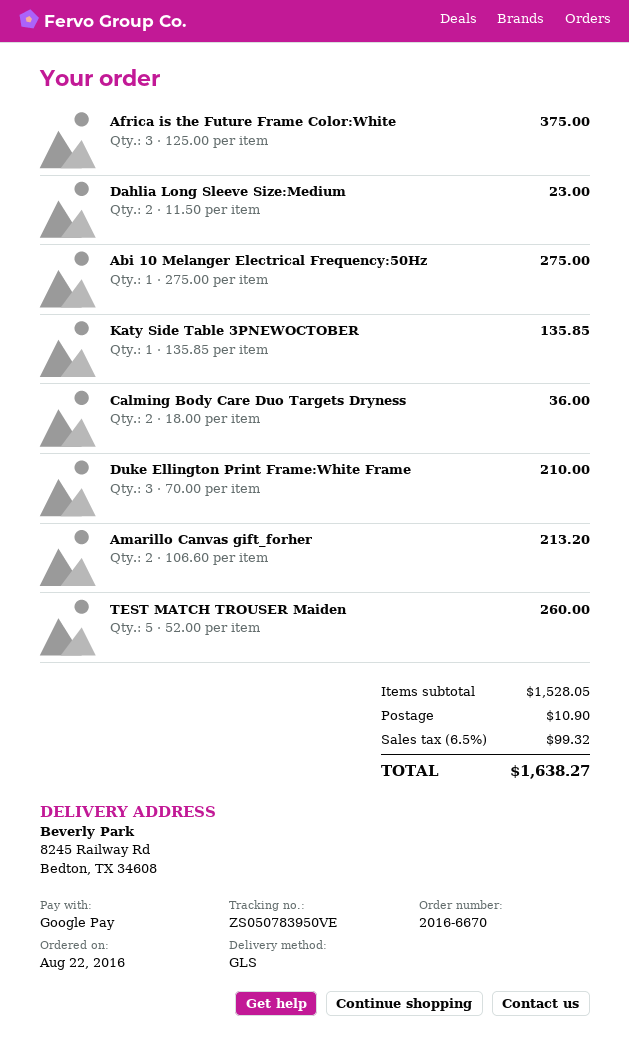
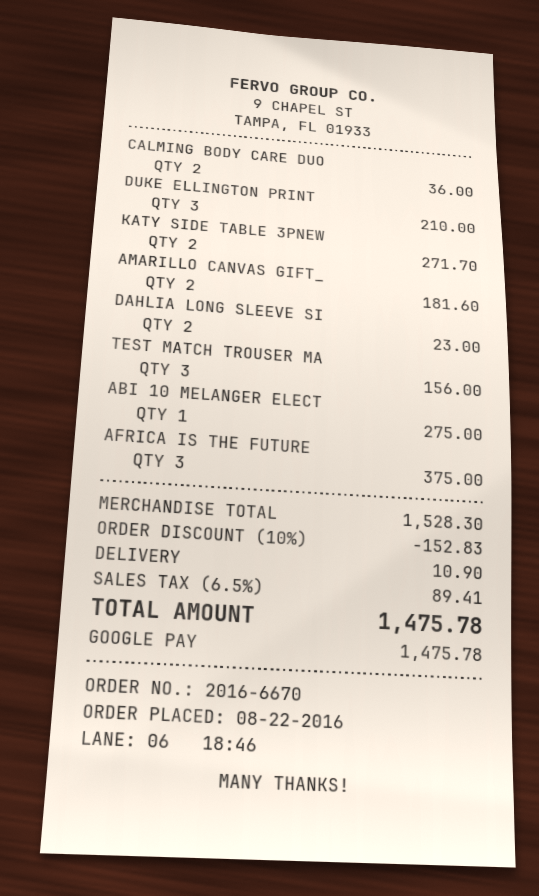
Katy Side Table 3PNEWOCTOBER: 1 for 135.85 -> 2 for 271.70
Amarillo Canvas gift_forher: 2 for 213.20 -> 2 for 181.60
TEST MATCH TROUSER Maiden: 5 for 260.00 -> 3 for 156.00
subtotal: 1528.05 -> 1528.30
discount: none -> 10% = 152.83
tax: 6.5% = 99.32 -> 6.5% = 89.41
total: 1638.27 -> 1475.78

